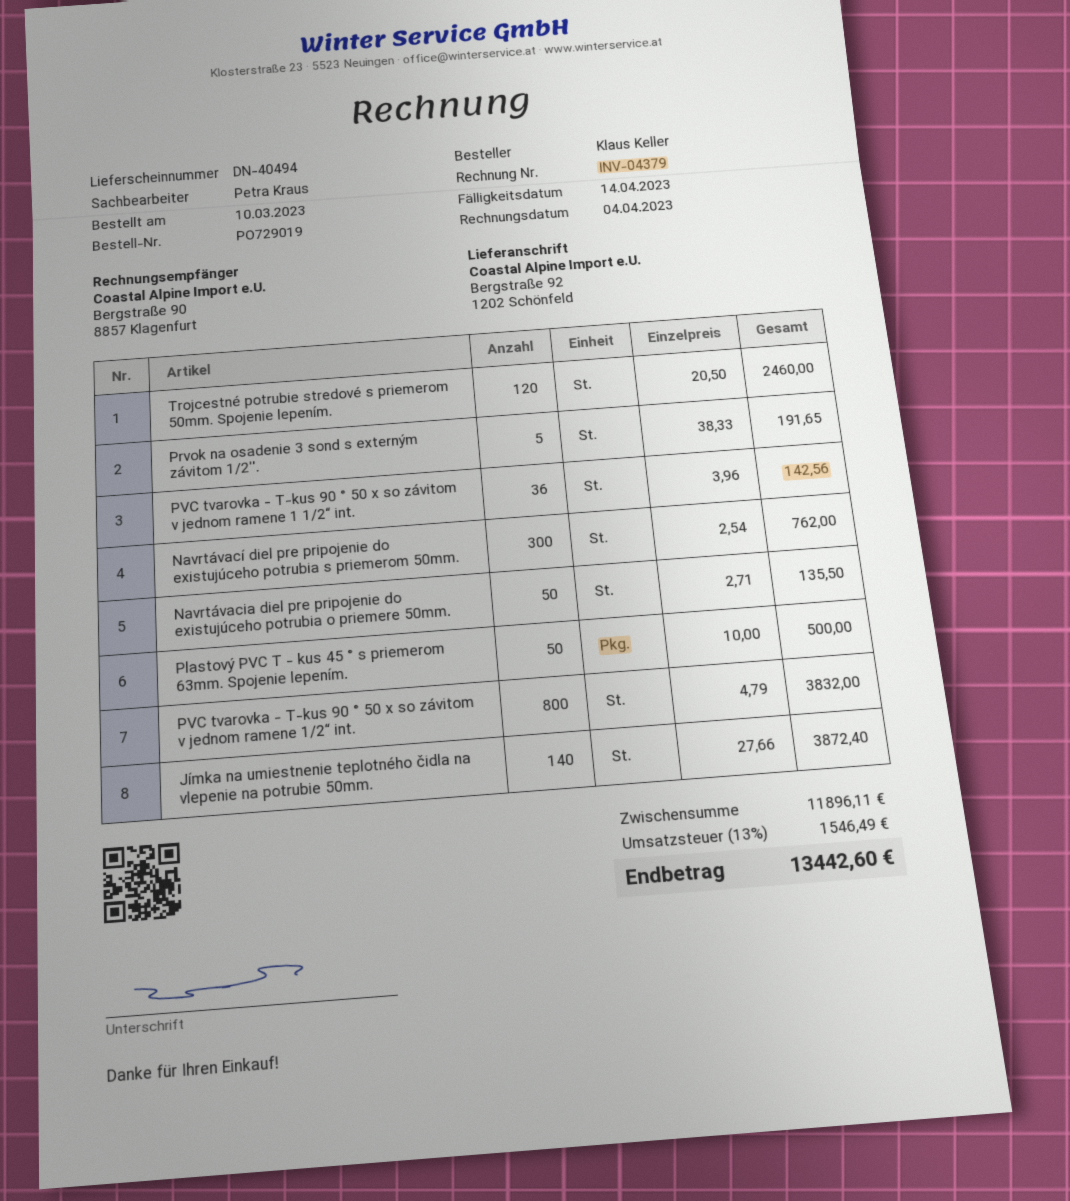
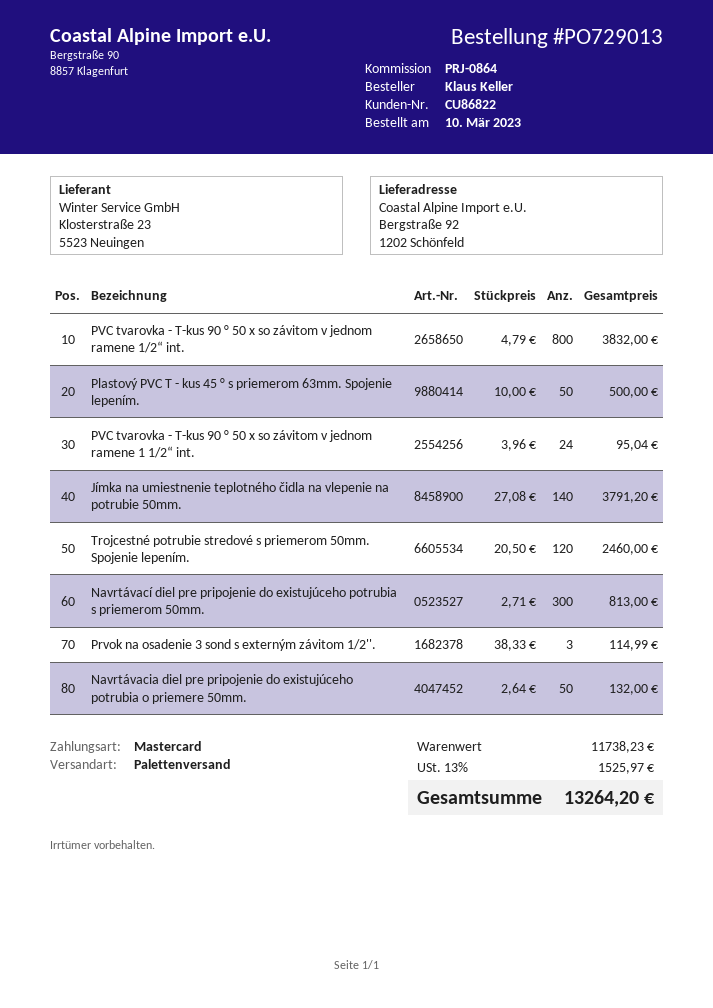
order number: PO729019 -> PO729013
Prvok na osadenie 3 sond s externým závitom 1/2''.: 5 x 38.33 = 191.65 -> 3 x 38.33 = 114.99
PVC tvarovka - T-kus 90 ° 50 x so závitom v jednom ramene 1 1/2“ int.: 36 x 3.96 = 142.56 -> 24 x 3.96 = 95.04
Navrtávací diel pre pripojenie do existujúceho potrubia s priemerom 50mm.: 300 x 2.54 = 762.00 -> 300 x 2.71 = 813.00
Navrtávacia diel pre pripojenie do existujúceho potrubia o priemere 50mm.: 50 x 2.71 = 135.50 -> 50 x 2.64 = 132.00
Jímka na umiestnenie teplotného čidla na vlepenie na potrubie 50mm.: 140 x 27.66 = 3872.40 -> 140 x 27.08 = 3791.20
subtotal: 11896.11 -> 11738.23
tax: 13% = 1546.49 -> 13% = 1525.97
total: 13442.60 -> 13264.20

